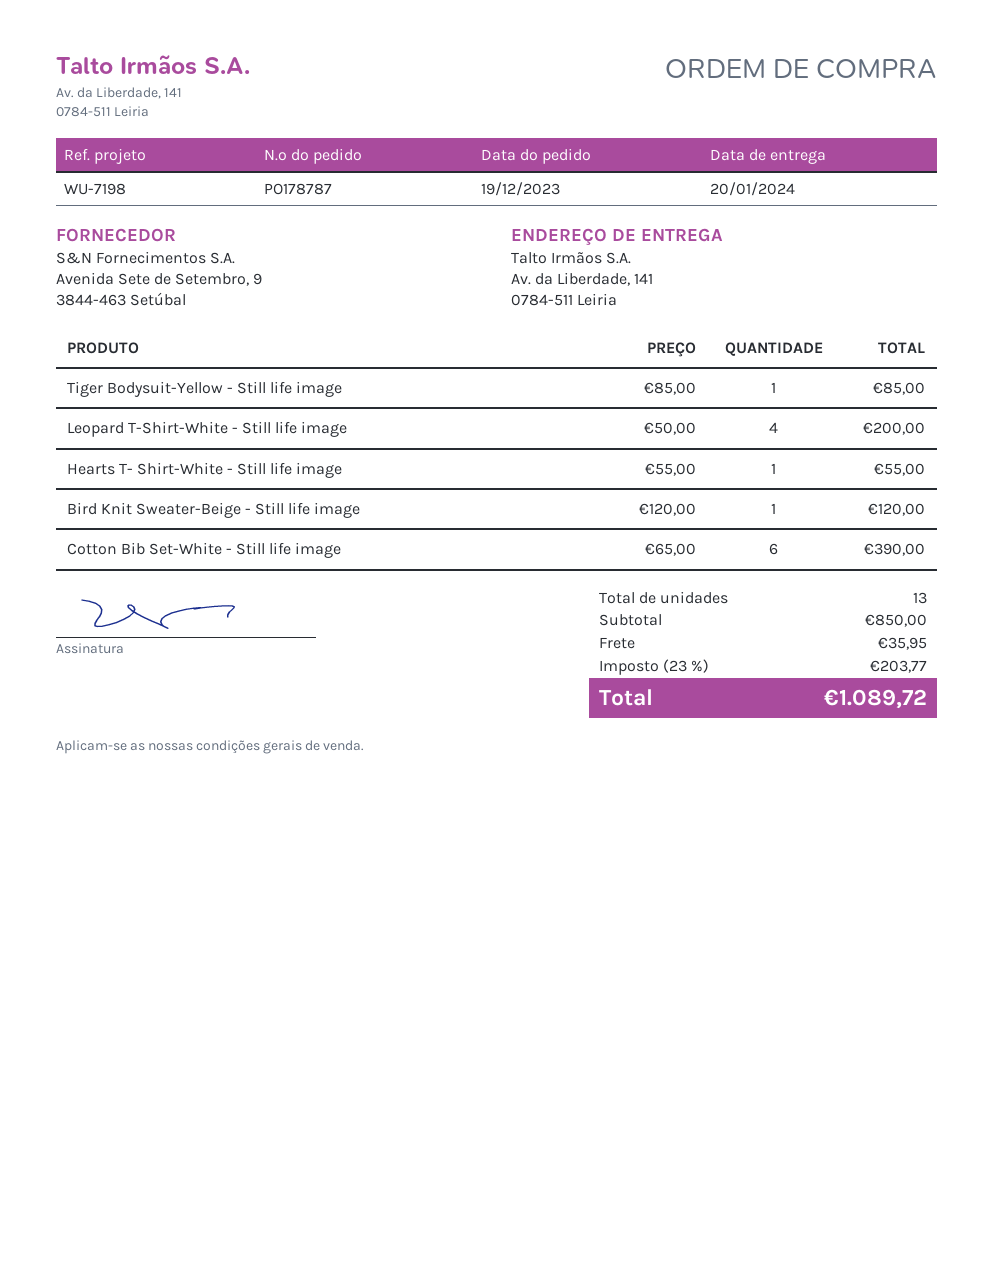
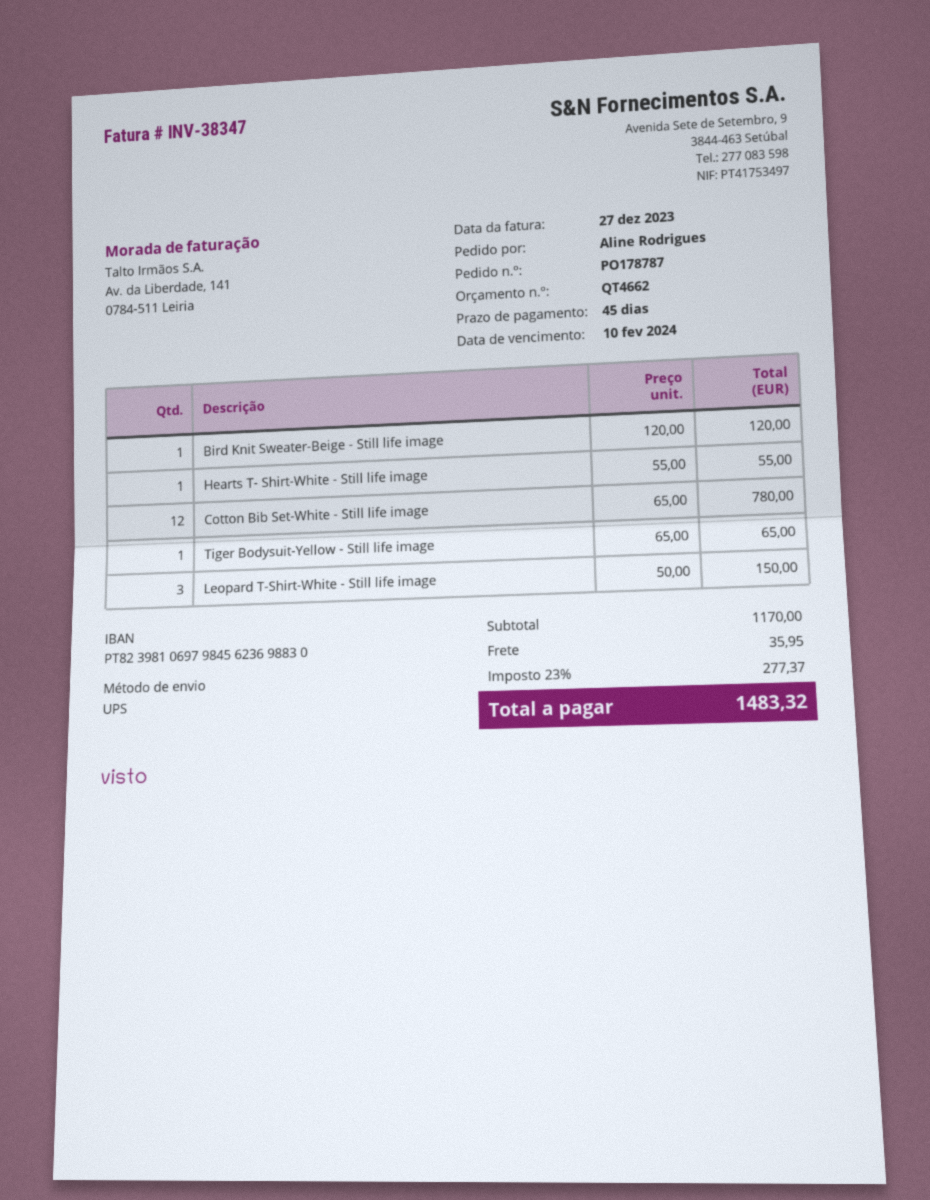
Tiger Bodysuit-Yellow - Still life image: 1 x 85.00 = 85.00 -> 1 x 65.00 = 65.00
Leopard T-Shirt-White - Still life image: 4 x 50.00 = 200.00 -> 3 x 50.00 = 150.00
Cotton Bib Set-White - Still life image: 6 x 65.00 = 390.00 -> 12 x 65.00 = 780.00
subtotal: 850.00 -> 1170.00
tax: 23% = 203.77 -> 23% = 277.37
total: 1089.72 -> 1483.32

